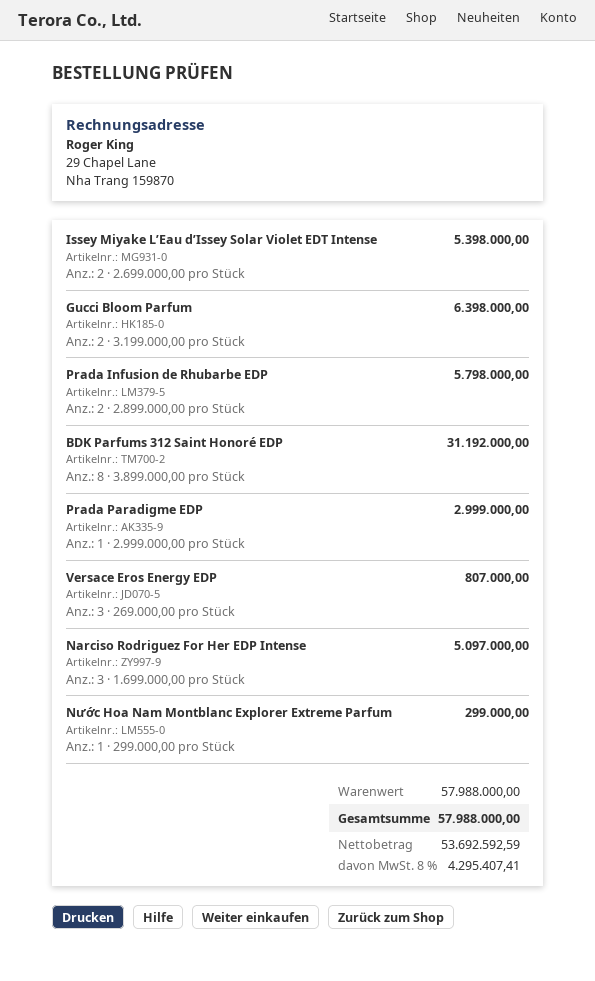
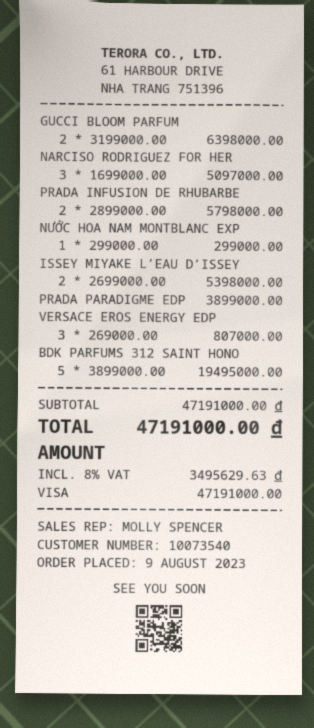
BDK Parfums 312 Saint Honoré EDP: 8 x 3899000.00 = 31192000.00 -> 5 x 3899000.00 = 19495000.00
Prada Paradigme EDP: 1 x 2999000.00 = 2999000.00 -> 1 x 3899000.00 = 3899000.00
subtotal: 57988000.00 -> 47191000.00
tax: 8% = 4295407.41 -> 8% = 3495629.63
total: 57988000.00 -> 47191000.00

